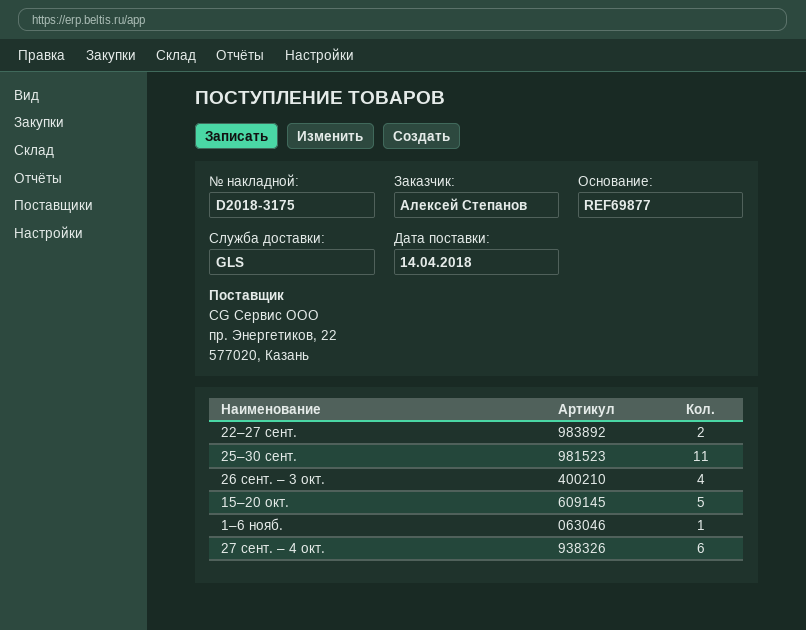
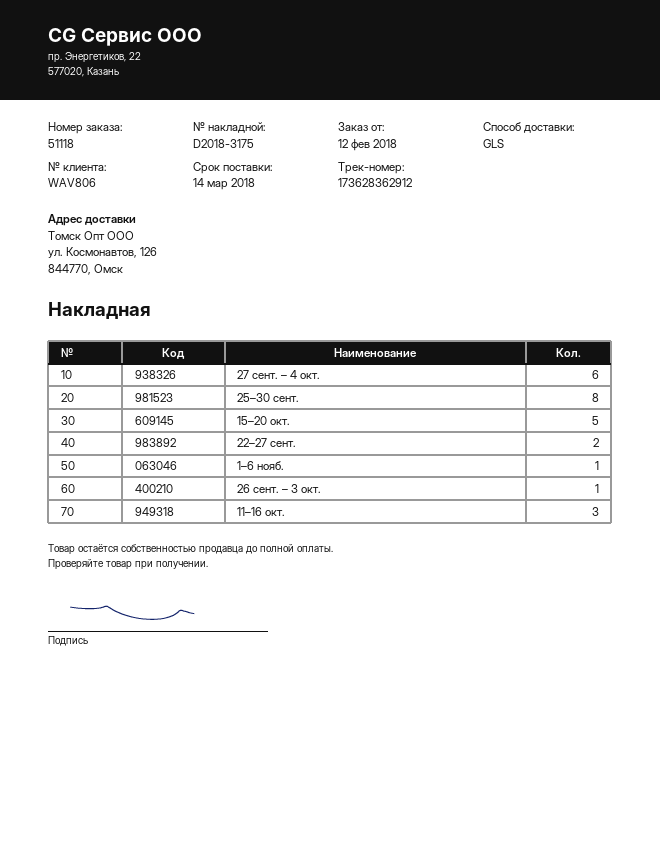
delivery date: 2018-04-14 -> 2018-03-14
25–30 сент.: 11 -> 8
26 сент. – 3 окт.: 4 -> 1
11–16 окт.: none -> 3

